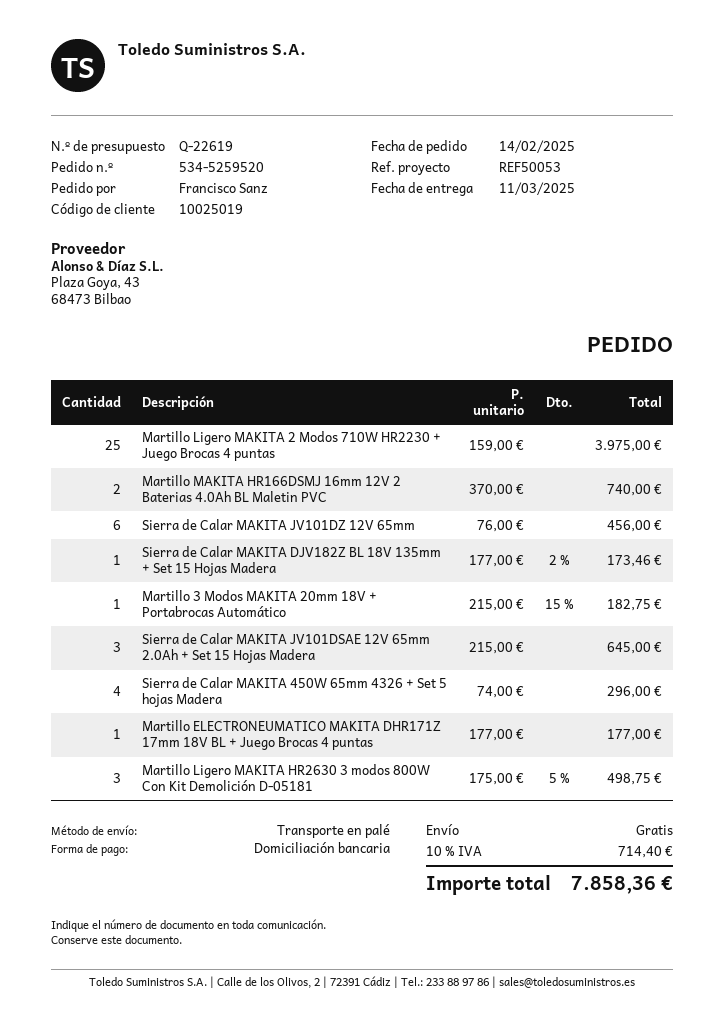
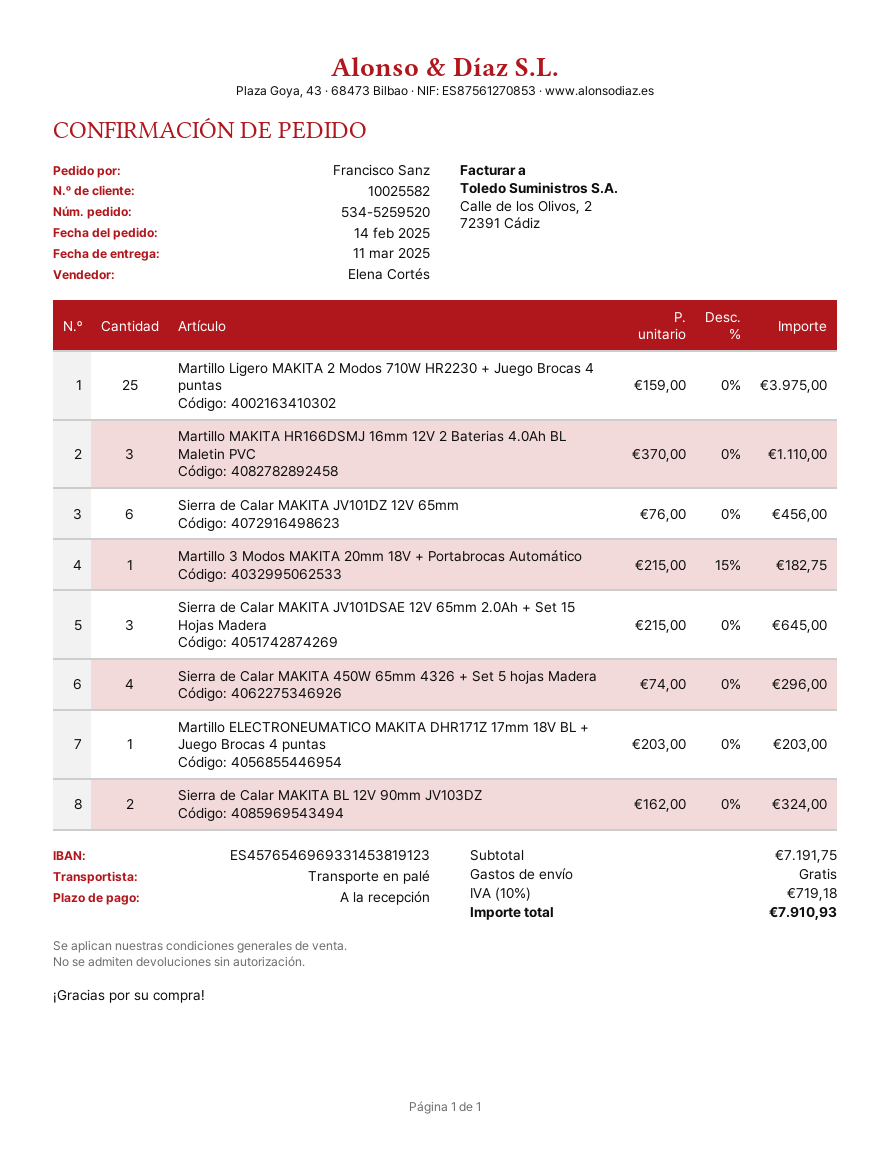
customer number: 10025019 -> 10025582
Martillo MAKITA HR166DSMJ 16mm 12V 2 Baterias 4.0Ah BL Maletin PVC: 2 x 370.00 = 740.00 -> 3 x 370.00 = 1110.00
Sierra de Calar MAKITA DJV182Z BL 18V 135mm + Set 15 Hojas Madera: 1 x 177.00 - 2% = 173.46 -> none
Martillo ELECTRONEUMATICO MAKITA DHR171Z 17mm 18V BL + Juego Brocas 4 puntas: 1 x 177.00 = 177.00 -> 1 x 203.00 = 203.00
Martillo Ligero MAKITA HR2630 3 modos 800W Con Kit Demolición D-05181: 3 x 175.00 - 5% = 498.75 -> none
Sierra de Calar MAKITA BL 12V 90mm JV103DZ: none -> 2 x 162.00 = 324.00
tax: 10% = 714.40 -> 10% = 719.18
total: 7858.36 -> 7910.93

